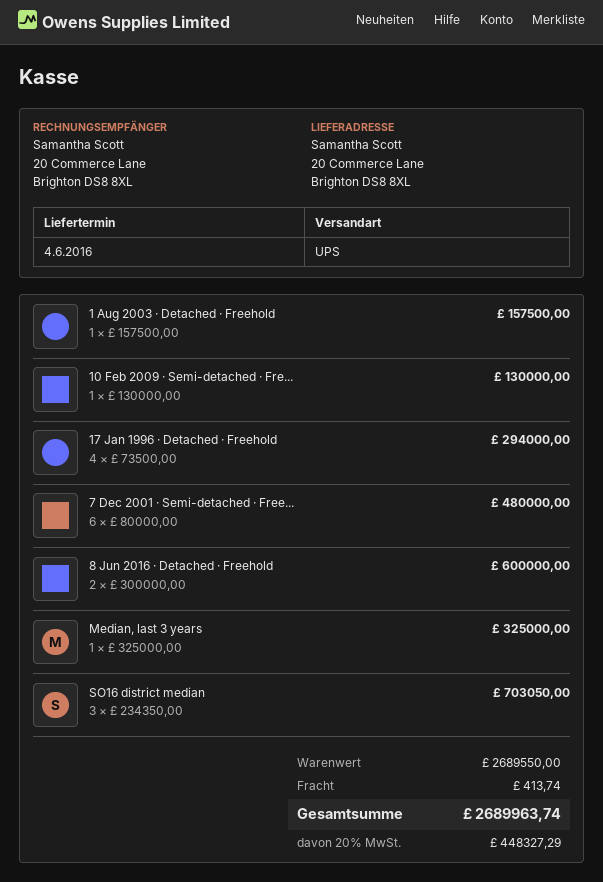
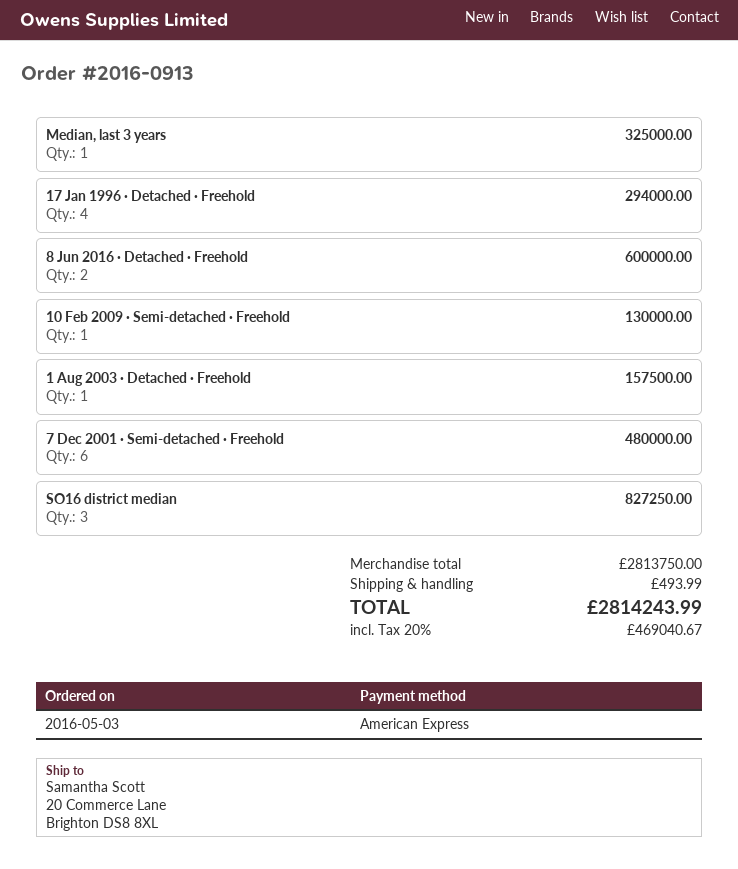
SO16 district median: 3 for 703050.00 -> 3 for 827250.00
subtotal: 2689550.00 -> 2813750.00
shipping: 413.74 -> 493.99
tax: 20% = 448327.29 -> 20% = 469040.67
total: 2689963.74 -> 2814243.99

